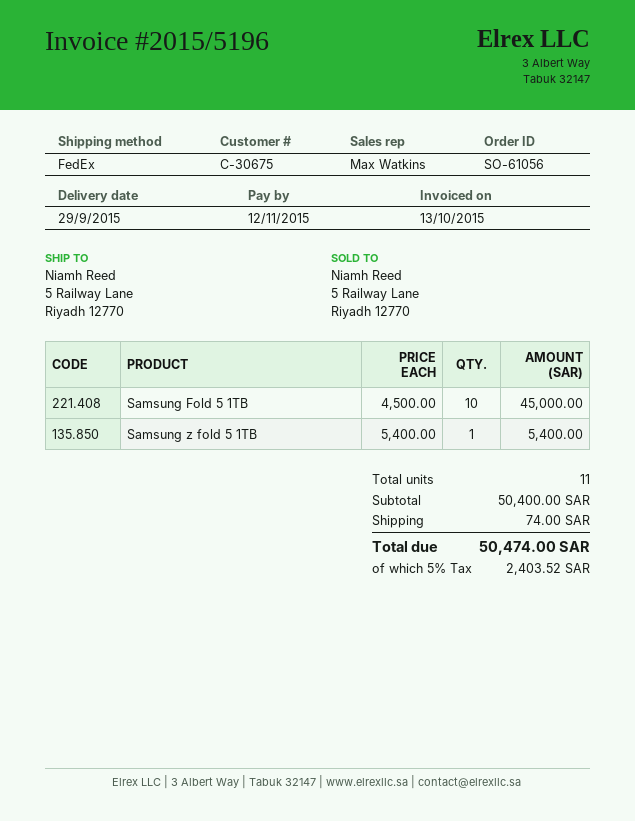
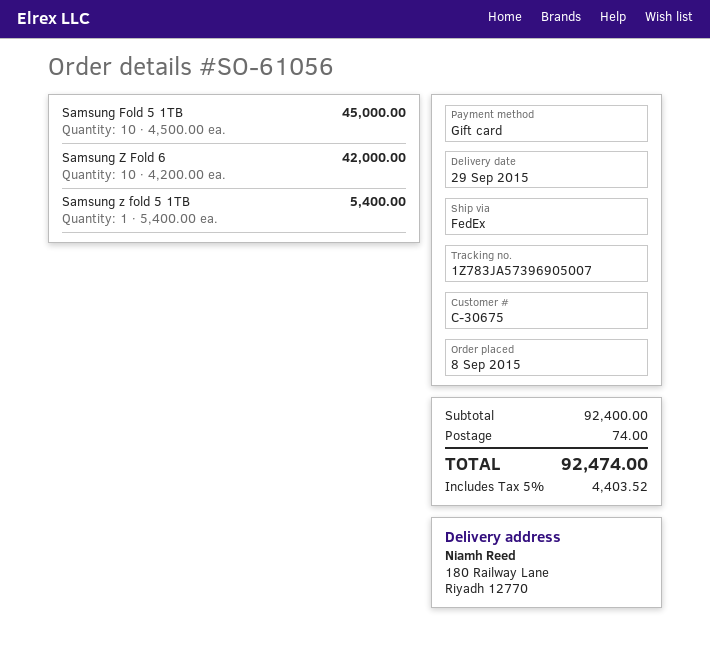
ship to: 5 Railway Lane, Riyadh 12770 -> 180 Railway Lane, Riyadh 12770
Samsung Z Fold 6: none -> 10 x 4200.00 = 42000.00
subtotal: 50400.00 -> 92400.00
tax: 5% = 2403.52 -> 5% = 4403.52
total: 50474.00 -> 92474.00

